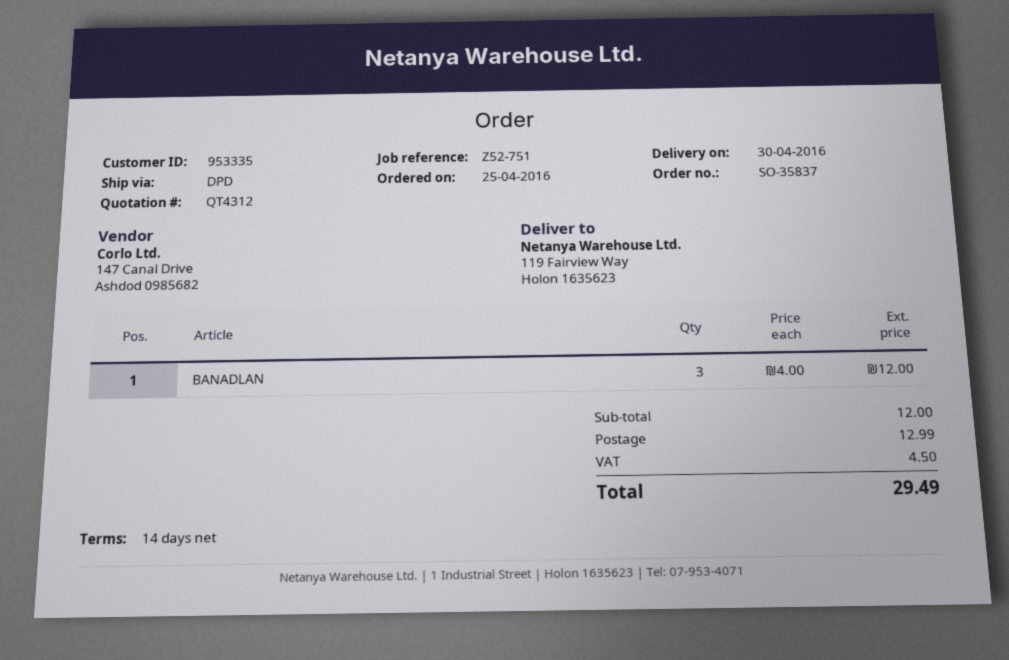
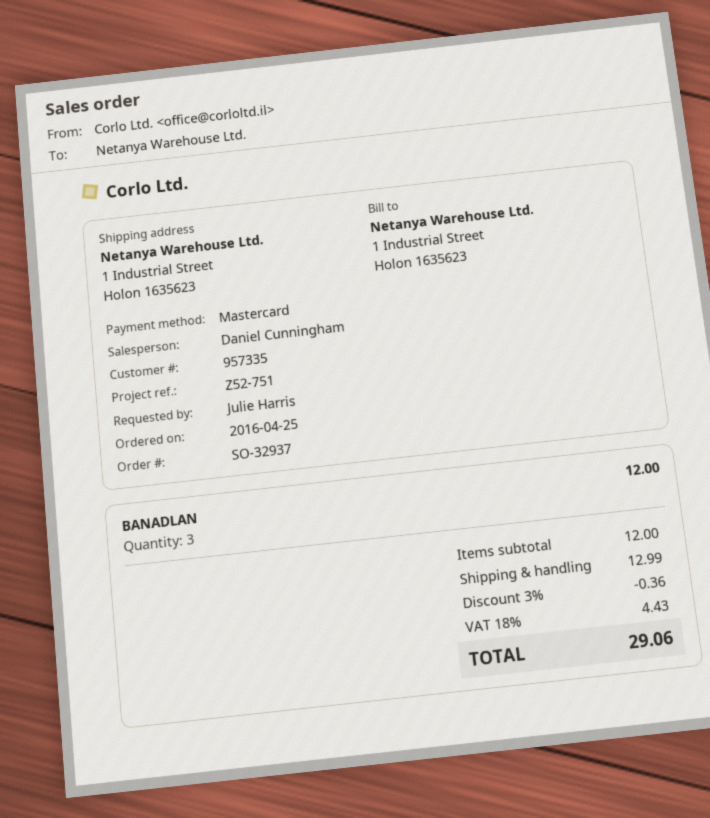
order number: SO-35837 -> SO-32937
customer number: 953335 -> 957335
ship to: 119 Fairview Way, Holon 1635623 -> 1 Industrial Street, Holon 1635623
discount: none -> 3% = 0.36
tax: 4.50 -> 4.43
total: 29.49 -> 29.06

